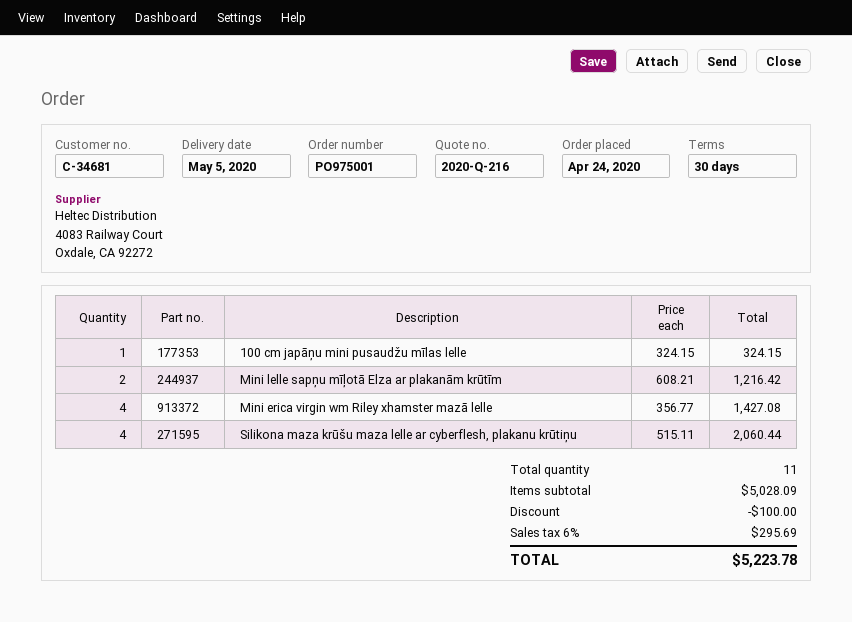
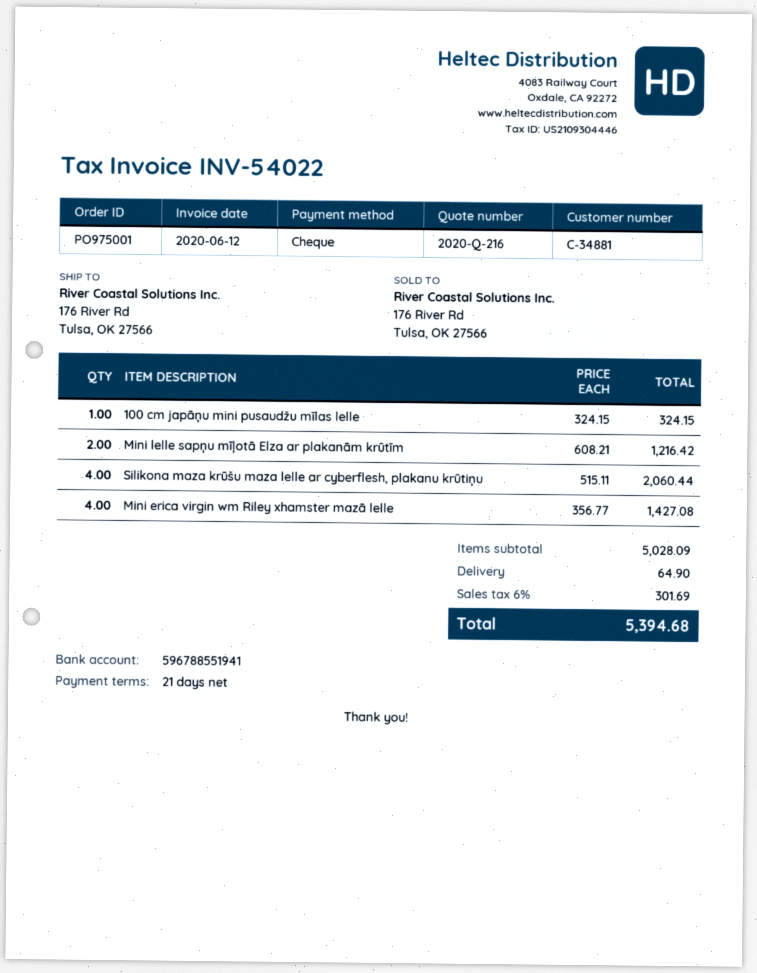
payment terms: 30 days -> 21 days
customer number: C-34681 -> C-34881
discount: 100.00 -> none
shipping: none -> 64.90
tax: 6% = 295.69 -> 6% = 301.69
total: 5223.78 -> 5394.68

